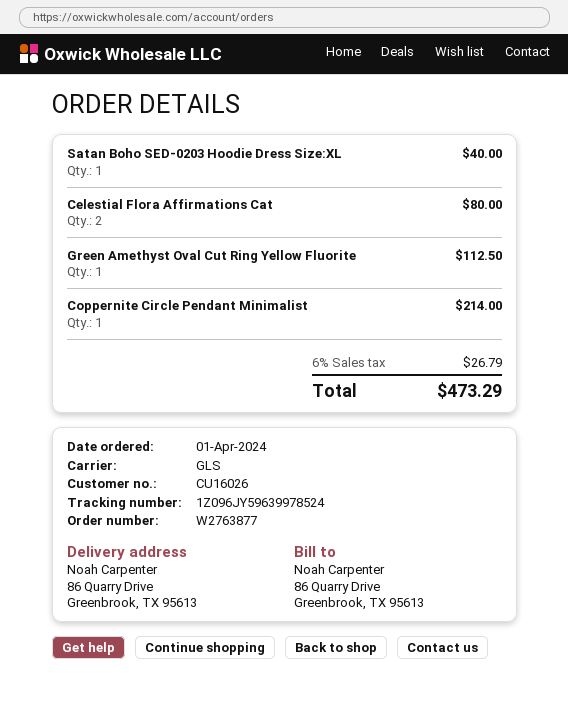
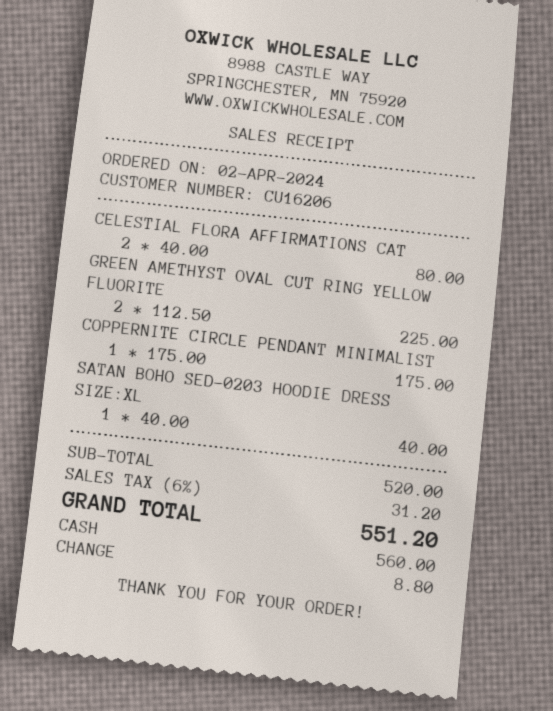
order date: 2024-04-01 -> 2024-04-02
customer number: CU16026 -> CU16206
Green Amethyst Oval Cut Ring Yellow Fluorite: 1 for 112.50 -> 2 for 225.00
Coppernite Circle Pendant Minimalist: 1 for 214.00 -> 1 for 175.00
tax: 6% = 26.79 -> 6% = 31.20
total: 473.29 -> 551.20

